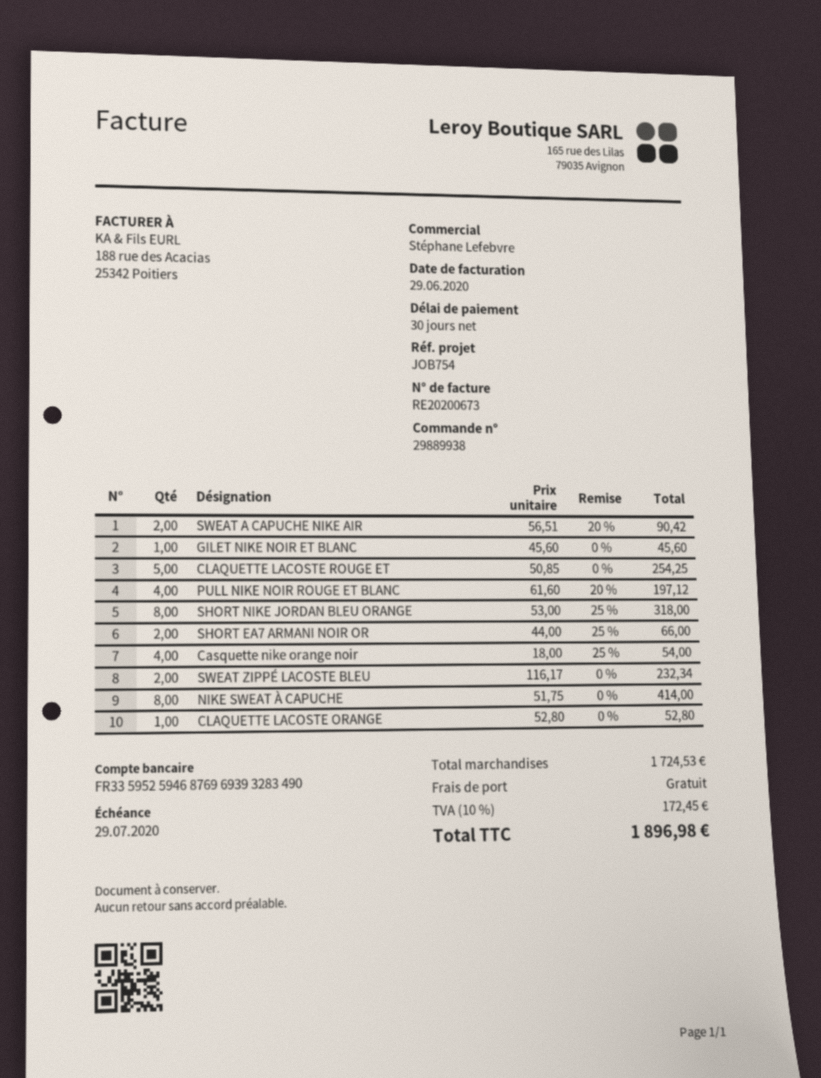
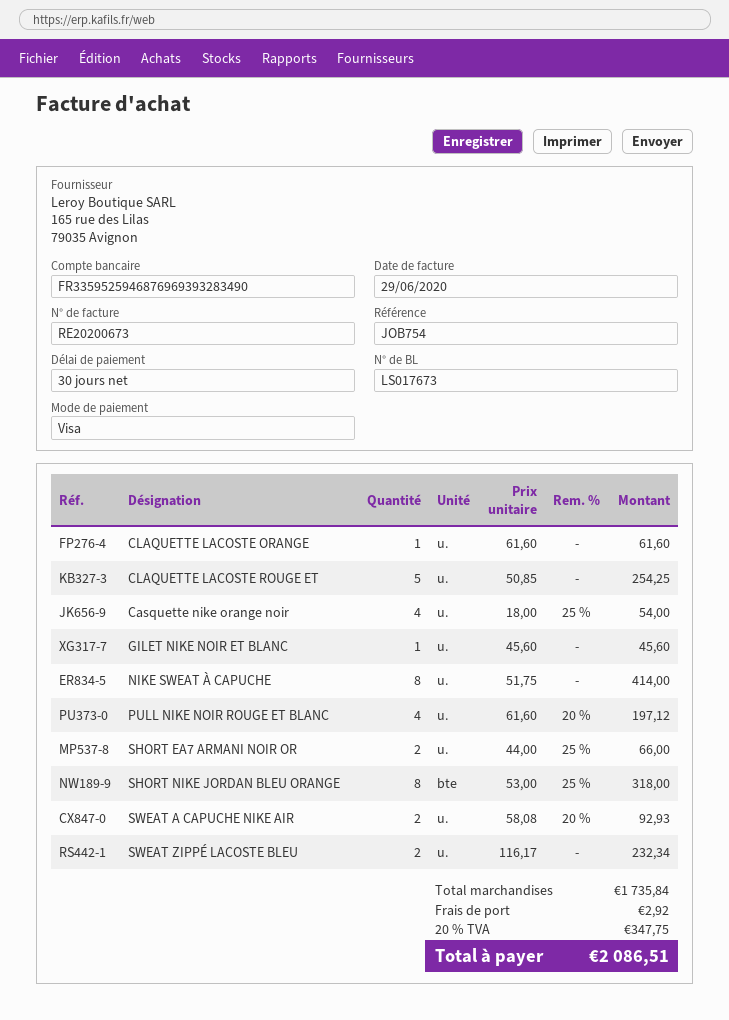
SWEAT A CAPUCHE NIKE AIR: 2 x 56.51 - 20% = 90.42 -> 2 x 58.08 - 20% = 92.93
CLAQUETTE LACOSTE ORANGE: 1 x 52.80 = 52.80 -> 1 x 61.60 = 61.60
subtotal: 1724.53 -> 1735.84
shipping: 0.00 -> 2.92
tax: 10% = 172.45 -> 20% = 347.75
total: 1896.98 -> 2086.51

